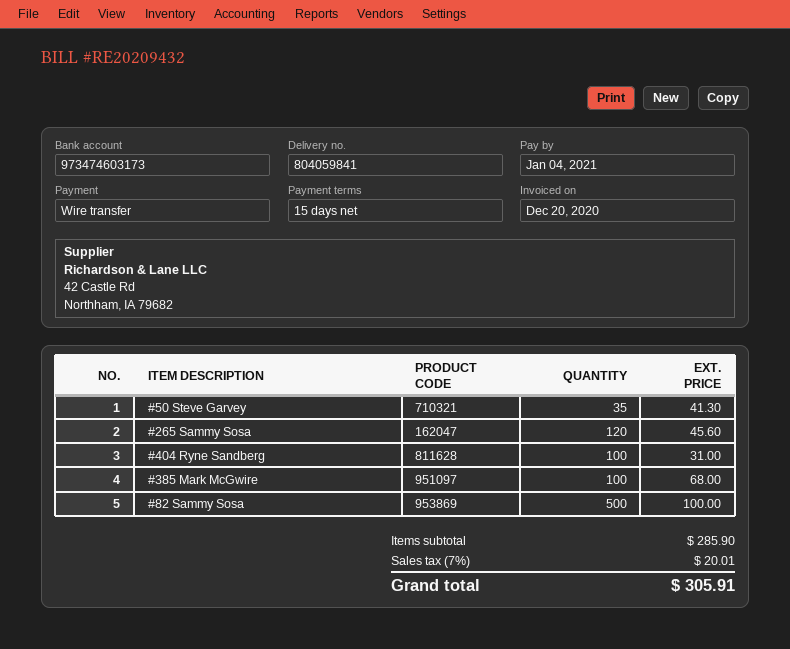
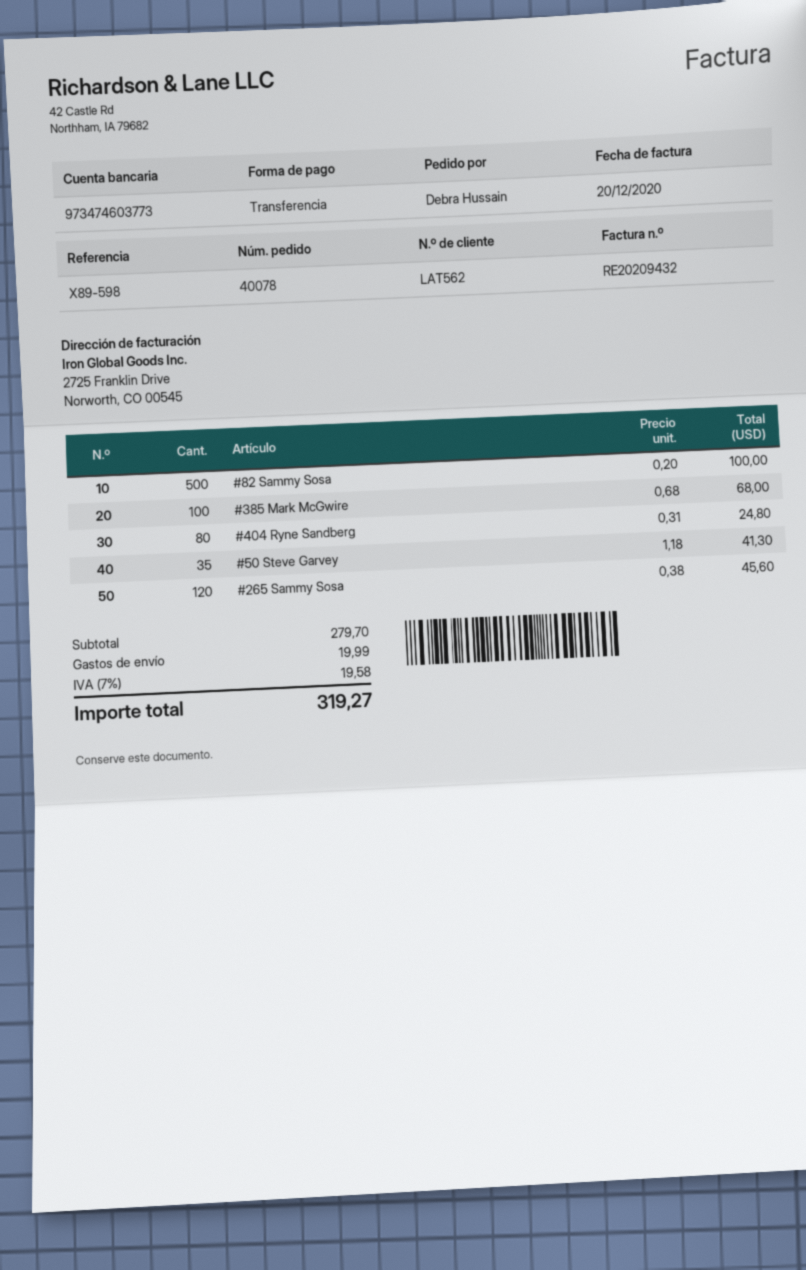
bank account: 973474603173 -> 973474603773
#404 Ryne Sandberg: 100 for 31.00 -> 80 for 24.80
subtotal: 285.90 -> 279.70
shipping: none -> 19.99
tax: 7% = 20.01 -> 7% = 19.58
total: 305.91 -> 319.27

